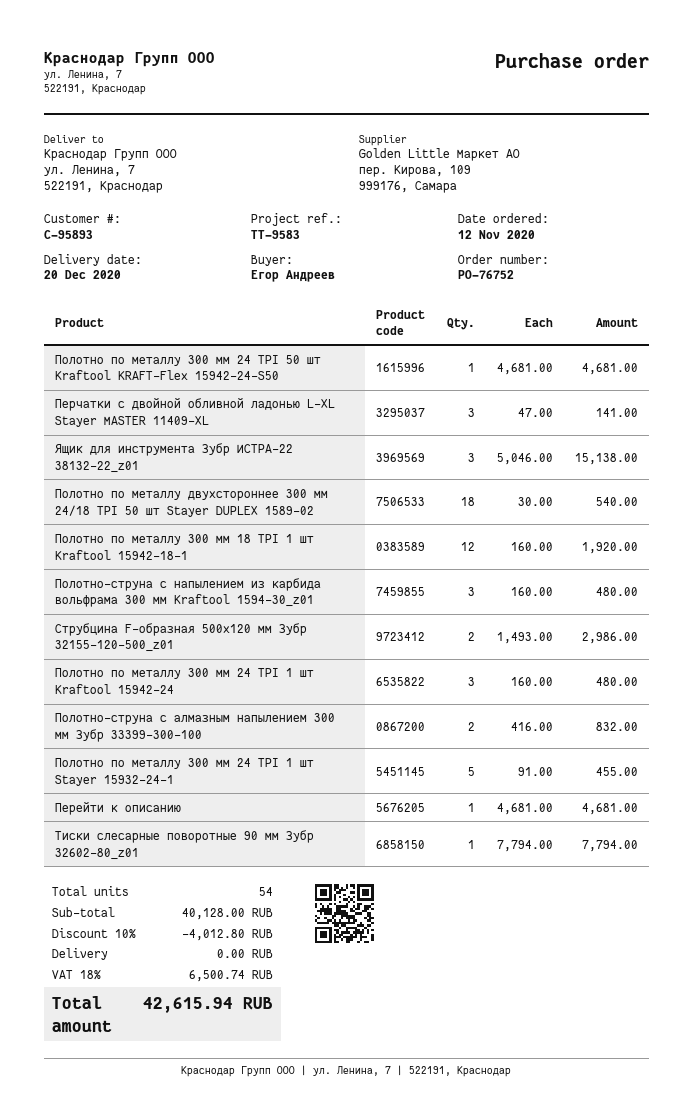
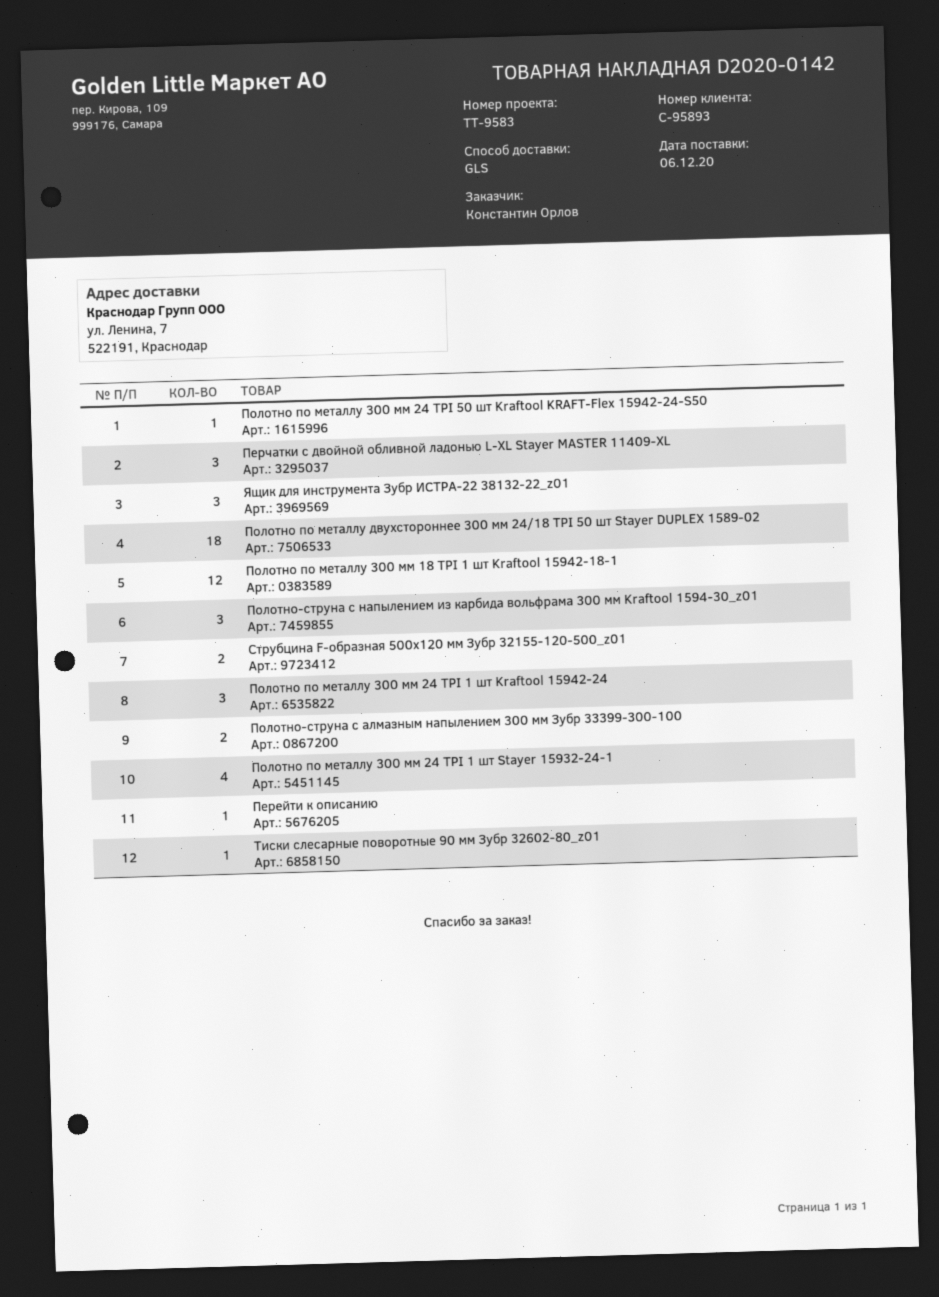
delivery date: 2020-12-20 -> 2020-12-06
ordered by: Егор Андреев -> Константин Орлов
Полотно по металлу 300 мм 24 TPI 1 шт Stayer 15932-24-1: 5 -> 4

